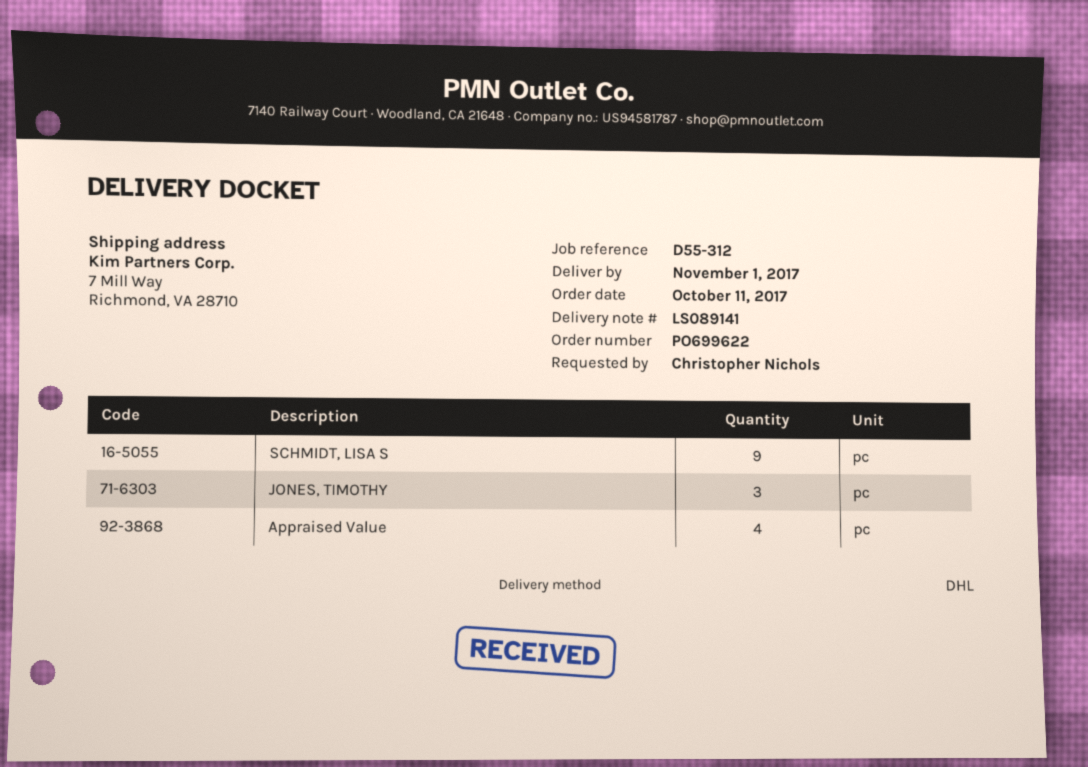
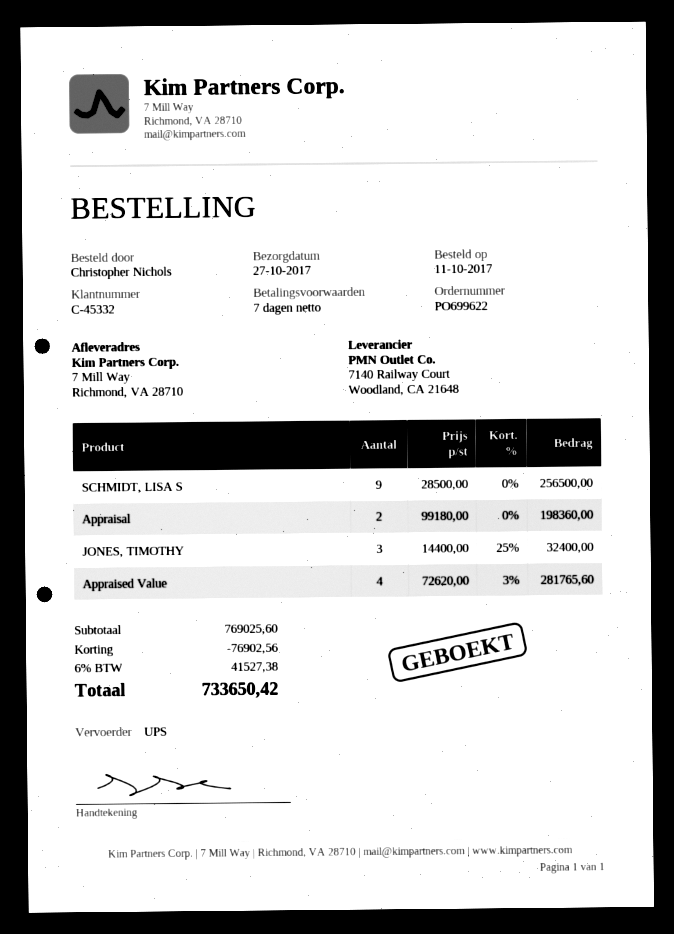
delivery date: 2017-11-01 -> 2017-10-27
shipping method: DHL -> UPS
Appraisal: none -> 2

